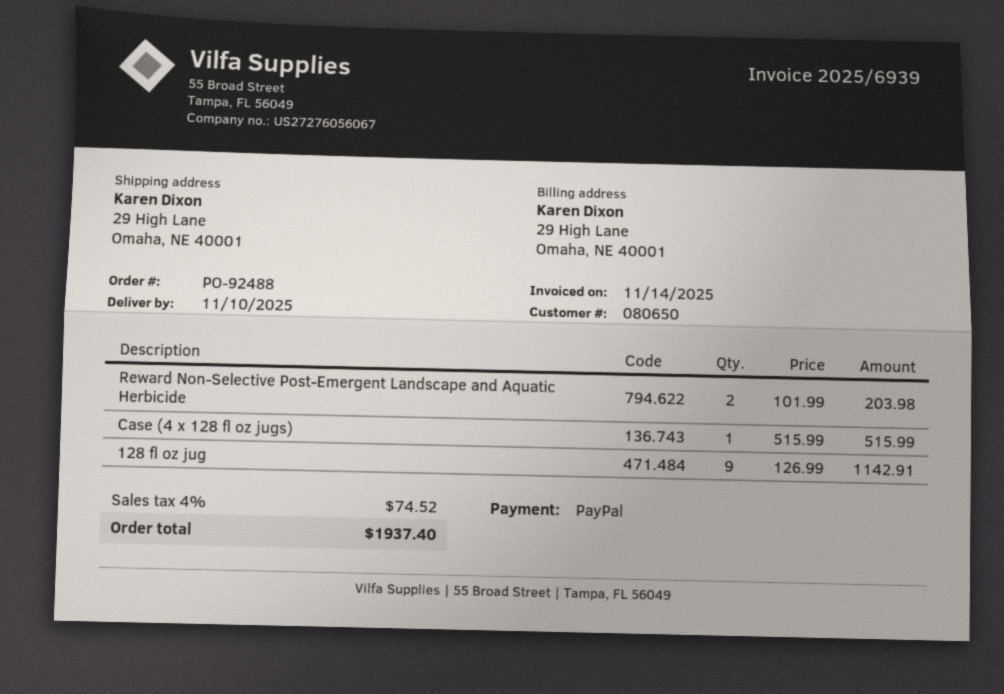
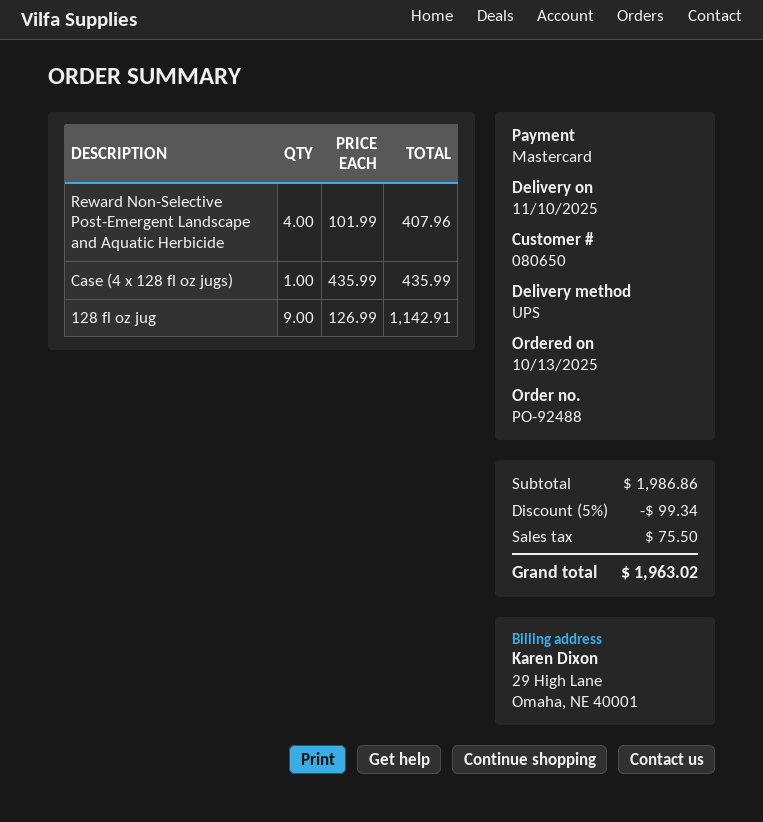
payment method: PayPal -> Mastercard
Reward Non-Selective Post-Emergent Landscape and Aquatic Herbicide: 2 x 101.99 = 203.98 -> 4 x 101.99 = 407.96
Case (4 x 128 fl oz jugs): 1 x 515.99 = 515.99 -> 1 x 435.99 = 435.99
discount: none -> 5% = 99.34
tax: 74.52 -> 75.50
total: 1937.40 -> 1963.02

